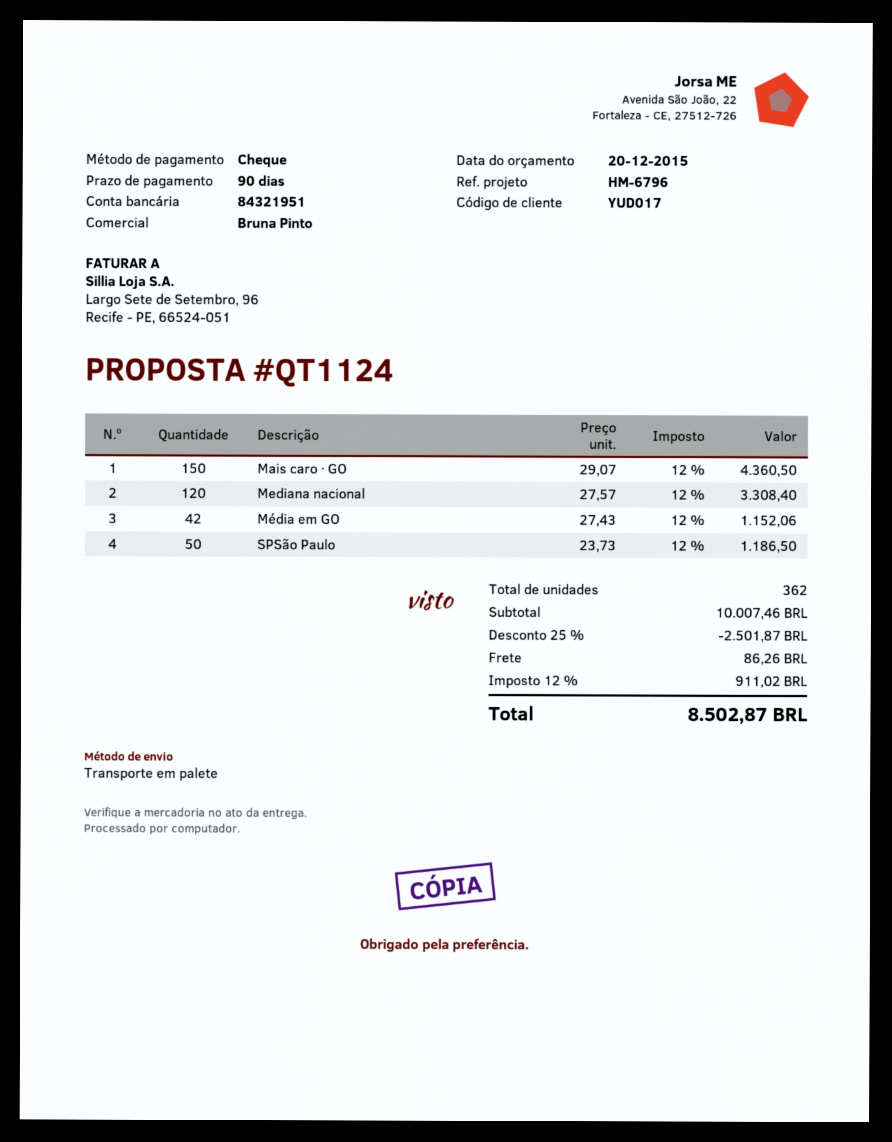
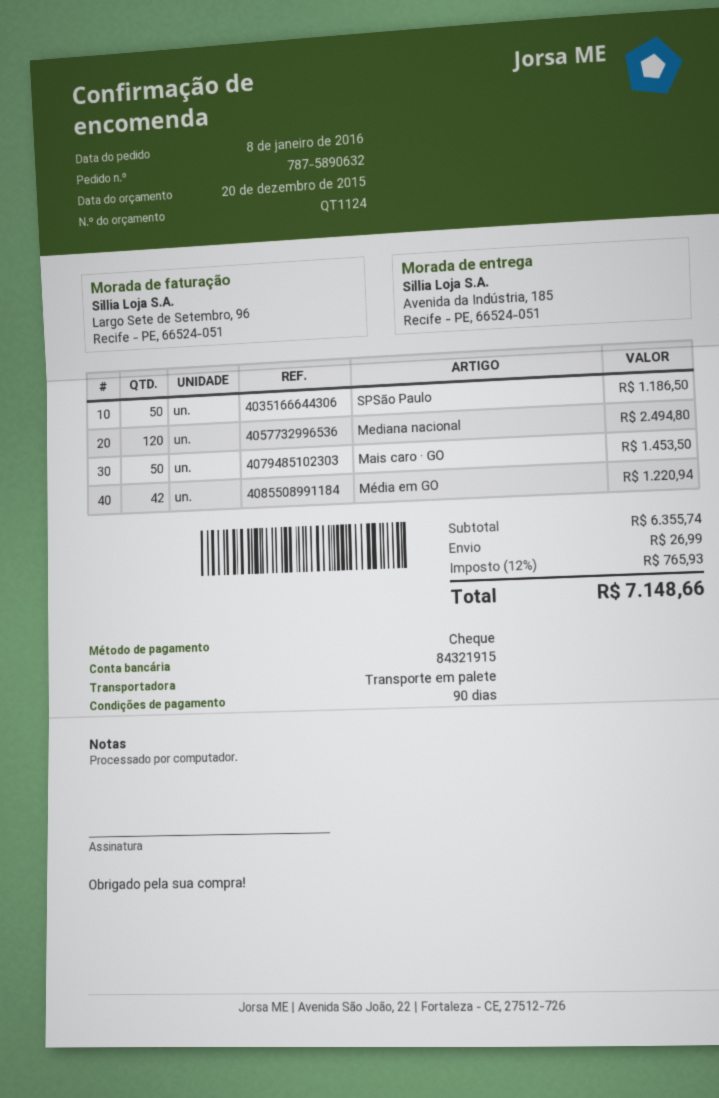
bank account: 84321951 -> 84321915
Mais caro · GO: 150 for 4360.50 -> 50 for 1453.50
Mediana nacional: 120 for 3308.40 -> 120 for 2494.80
Média em GO: 42 for 1152.06 -> 42 for 1220.94
subtotal: 10007.46 -> 6355.74
discount: 25% = 2501.87 -> none
shipping: 86.26 -> 26.99
tax: 12% = 911.02 -> 12% = 765.93
total: 8502.87 -> 7148.66

